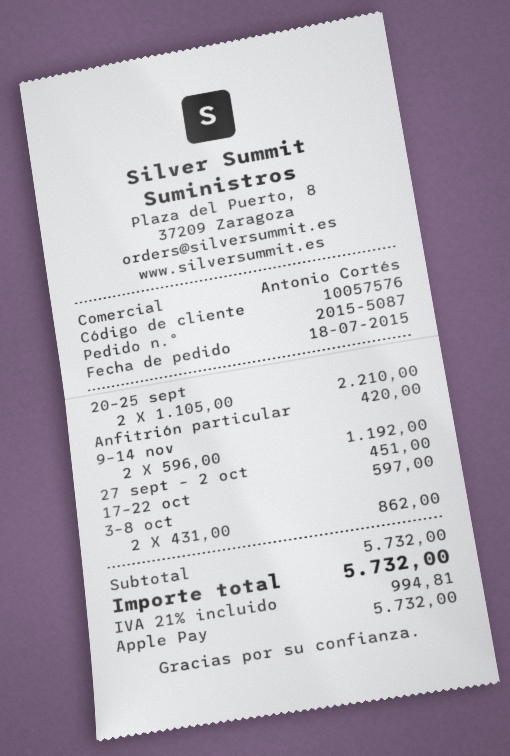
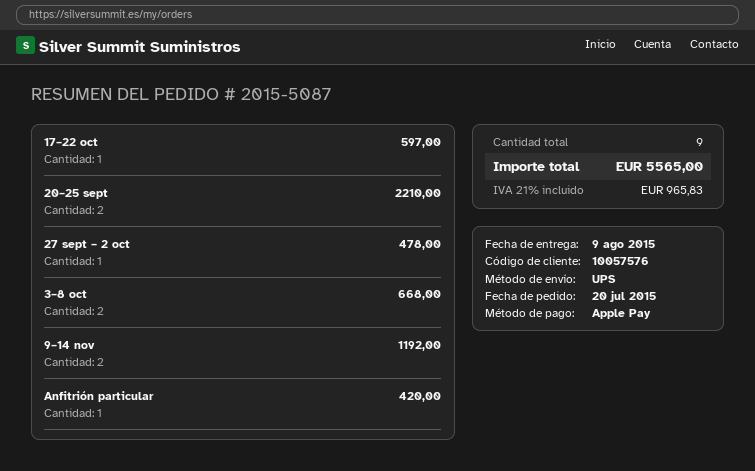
order date: 2015-07-18 -> 2015-07-20
27 sept – 2 oct: 1 for 451.00 -> 1 for 478.00
3–8 oct: 2 for 862.00 -> 2 for 668.00
tax: 21% = 994.81 -> 21% = 965.83
total: 5732.00 -> 5565.00

